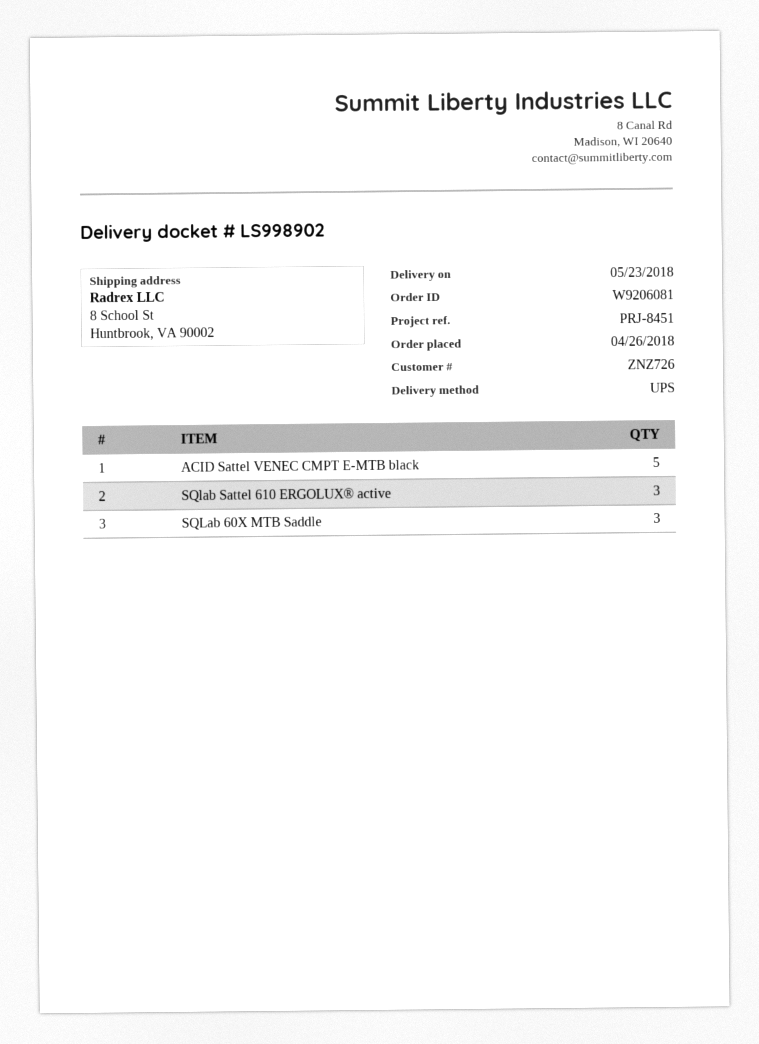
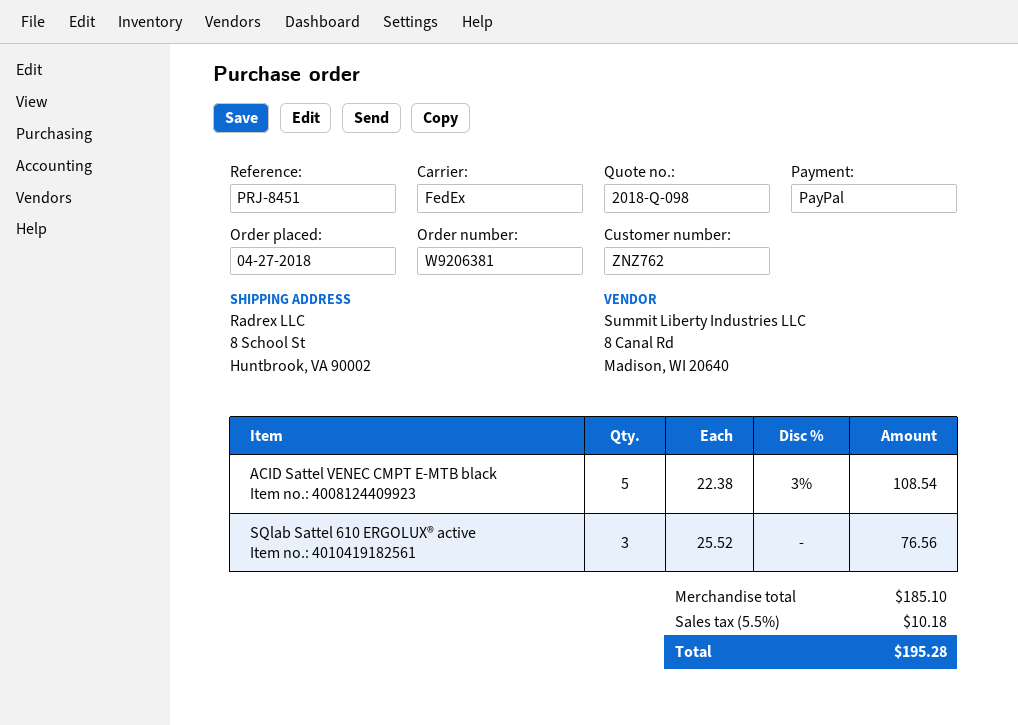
order number: W9206081 -> W9206381
order date: 2018-04-26 -> 2018-04-27
customer number: ZNZ726 -> ZNZ762
shipping method: UPS -> FedEx
SQLab 60X MTB Saddle: 3 -> none

